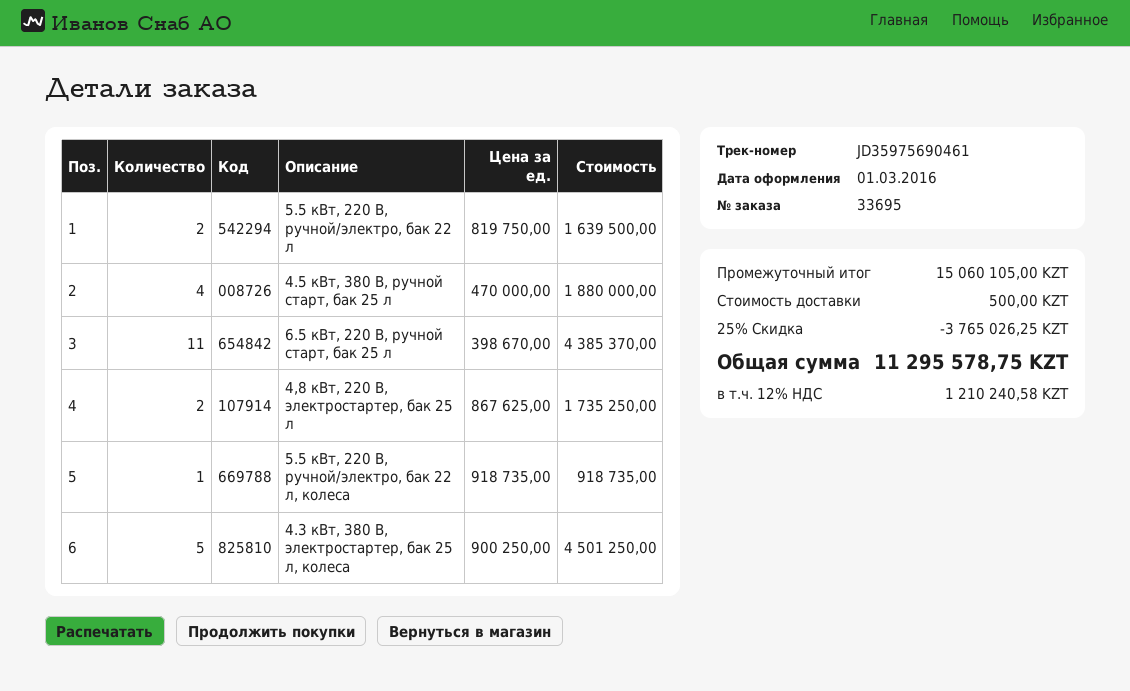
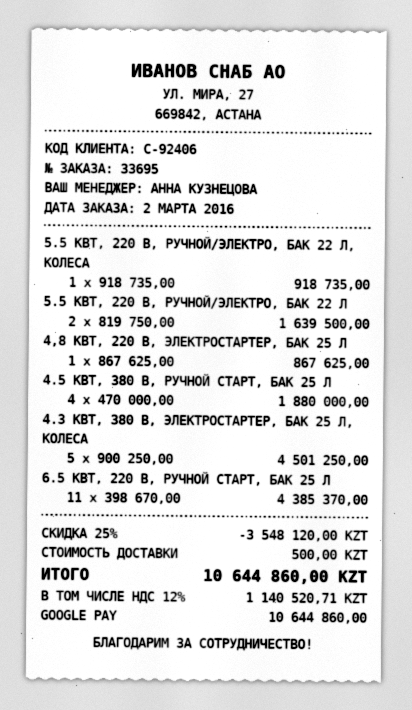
order date: 2016-03-01 -> 2016-03-02
4,8 кВт, 220 В, электростартер, бак 25 л: 2 x 867625.00 = 1735250.00 -> 1 x 867625.00 = 867625.00
discount: 25% = 3765026.25 -> 25% = 3548120.00
tax: 12% = 1210240.58 -> 12% = 1140520.71
total: 11295578.75 -> 10644860.00

